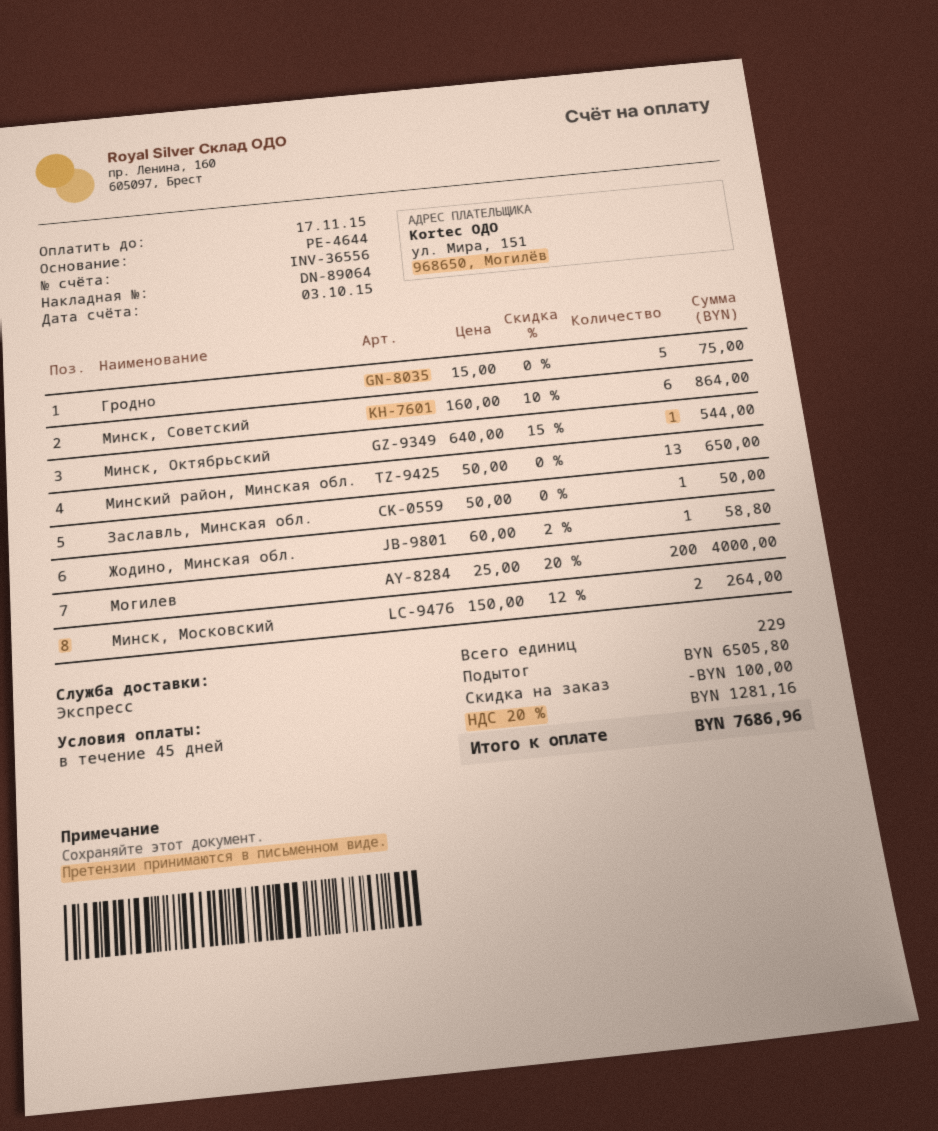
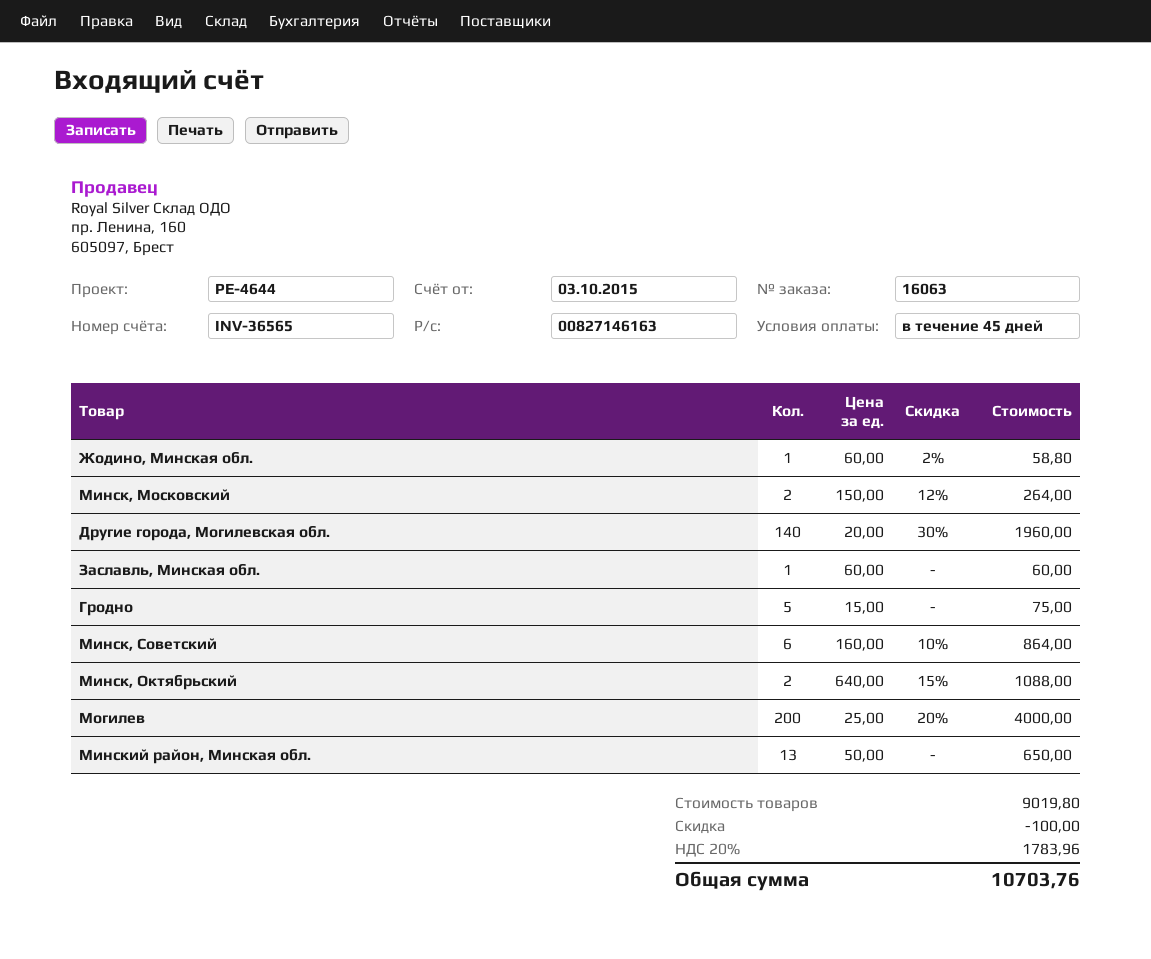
invoice number: INV-36556 -> INV-36565
Минск, Октябрьский: 1 x 640.00 - 15% = 544.00 -> 2 x 640.00 - 15% = 1088.00
Заславль, Минская обл.: 1 x 50.00 = 50.00 -> 1 x 60.00 = 60.00
Другие города, Могилевская обл.: none -> 140 x 20.00 - 30% = 1960.00
subtotal: 6505.80 -> 9019.80
tax: 20% = 1281.16 -> 20% = 1783.96
total: 7686.96 -> 10703.76

